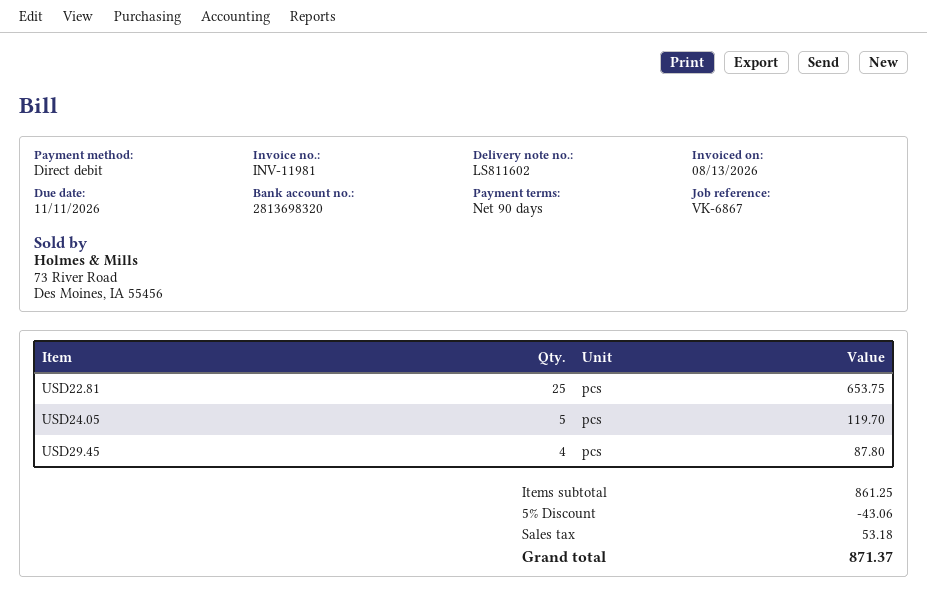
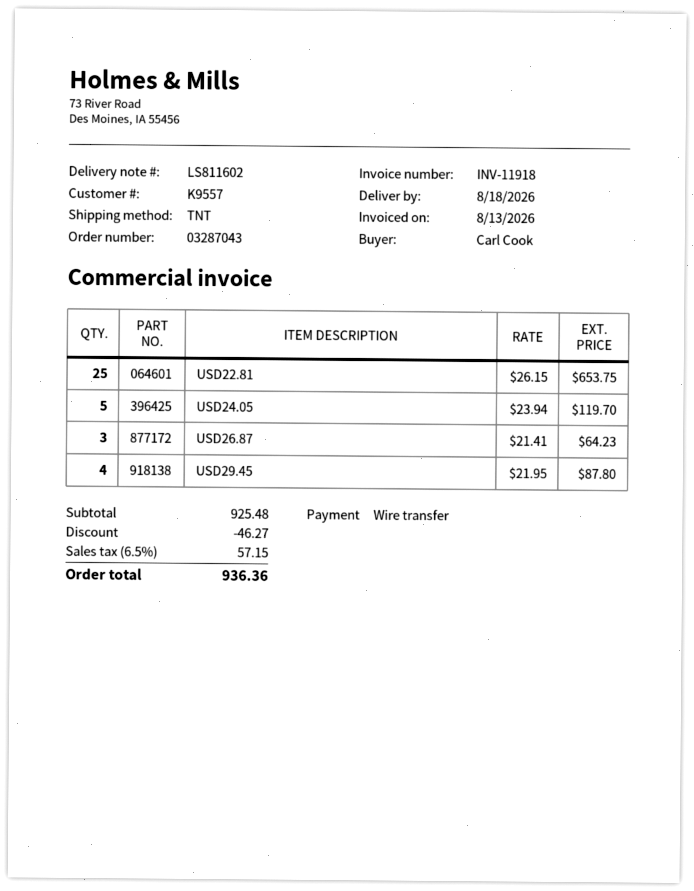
invoice number: INV-11981 -> INV-11918
payment method: direct debit -> bank transfer
USD26.87: none -> 3 for 64.23
subtotal: 861.25 -> 925.48
discount: 43.06 -> 46.27
tax: 53.18 -> 57.15
total: 871.37 -> 936.36

